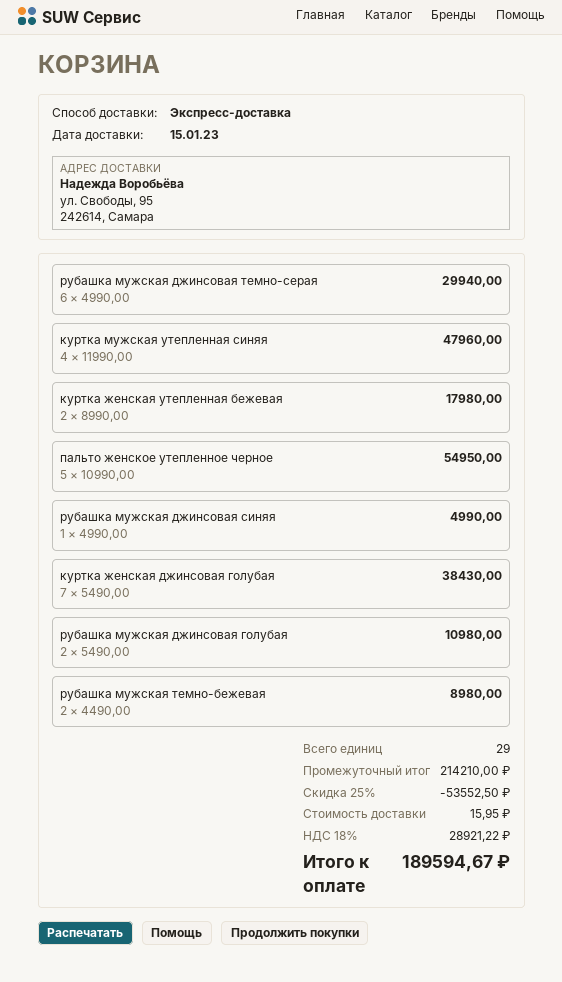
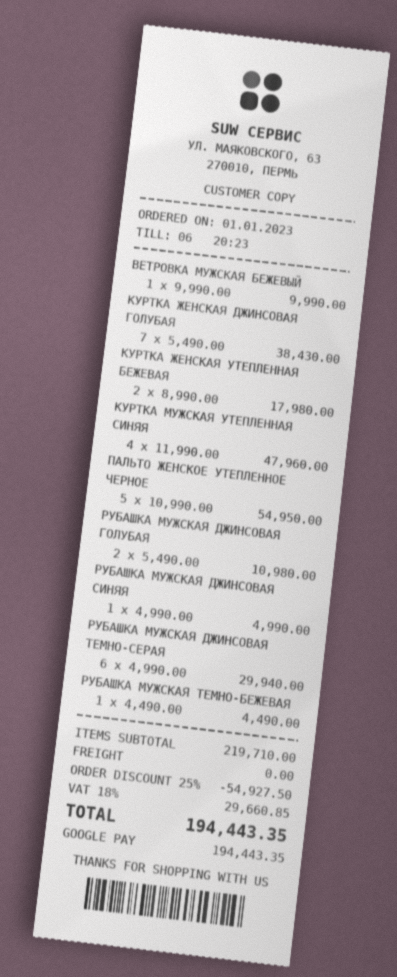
рубашка мужская темно-бежевая: 2 x 4490.00 = 8980.00 -> 1 x 4490.00 = 4490.00
ВЕТРОВКА МУЖСКАЯ БЕЖЕВЫЙ: none -> 1 x 9990.00 = 9990.00
subtotal: 214210.00 -> 219710.00
discount: 25% = 53552.50 -> 25% = 54927.50
shipping: 15.95 -> 0.00
tax: 18% = 28921.22 -> 18% = 29660.85
total: 189594.67 -> 194443.35

